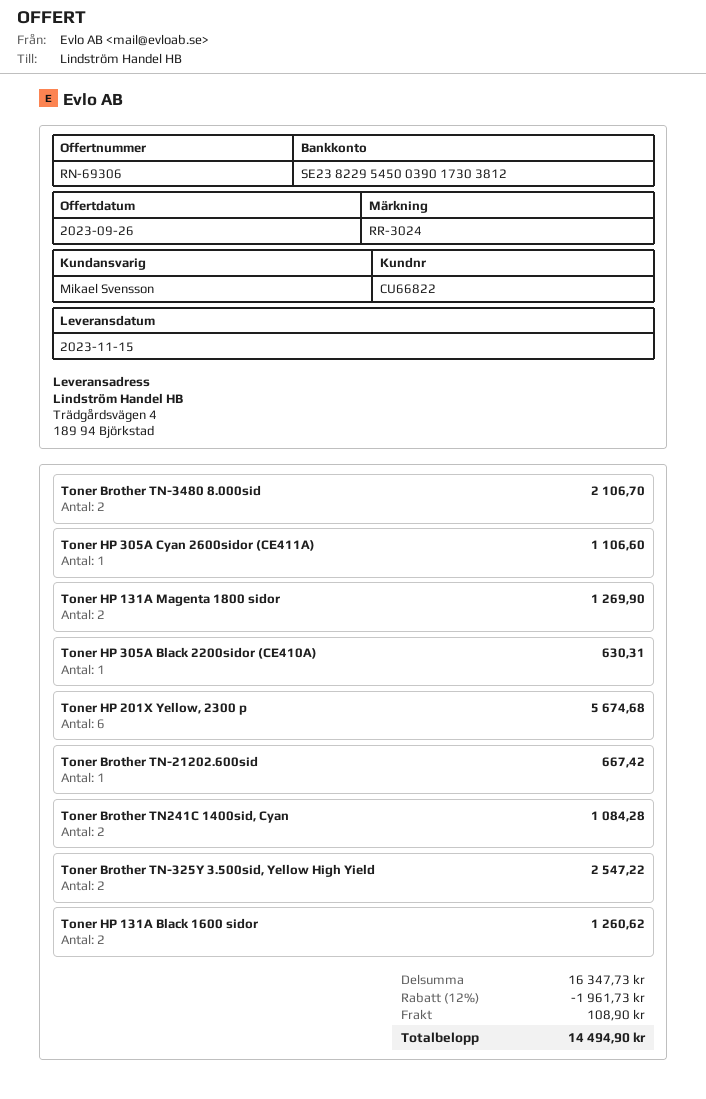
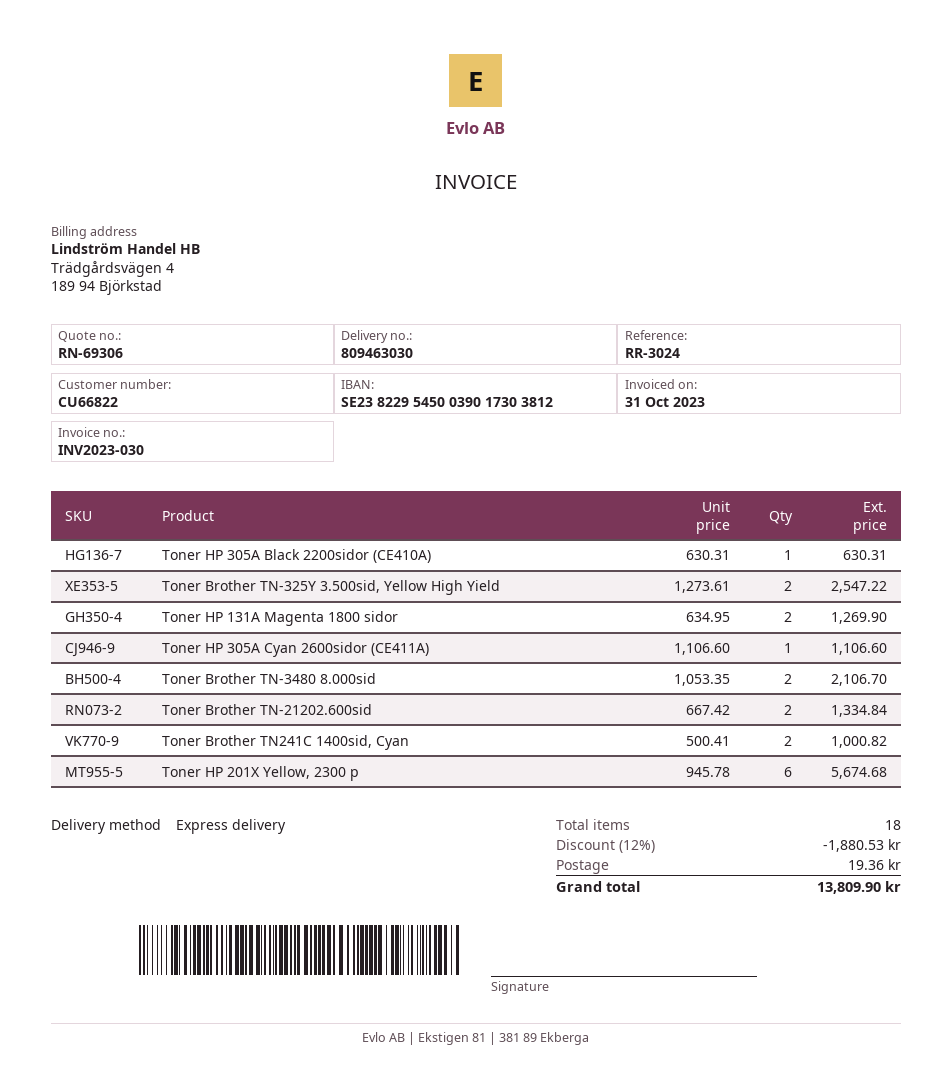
Toner Brother TN-21202.600sid: 1 for 667.42 -> 2 for 1334.84
Toner Brother TN241C 1400sid, Cyan: 2 for 1084.28 -> 2 for 1000.82
Toner HP 131A Black 1600 sidor: 2 for 1260.62 -> none
discount: 12% = 1961.73 -> 12% = 1880.53
shipping: 108.90 -> 19.36
total: 14494.90 -> 13809.90

